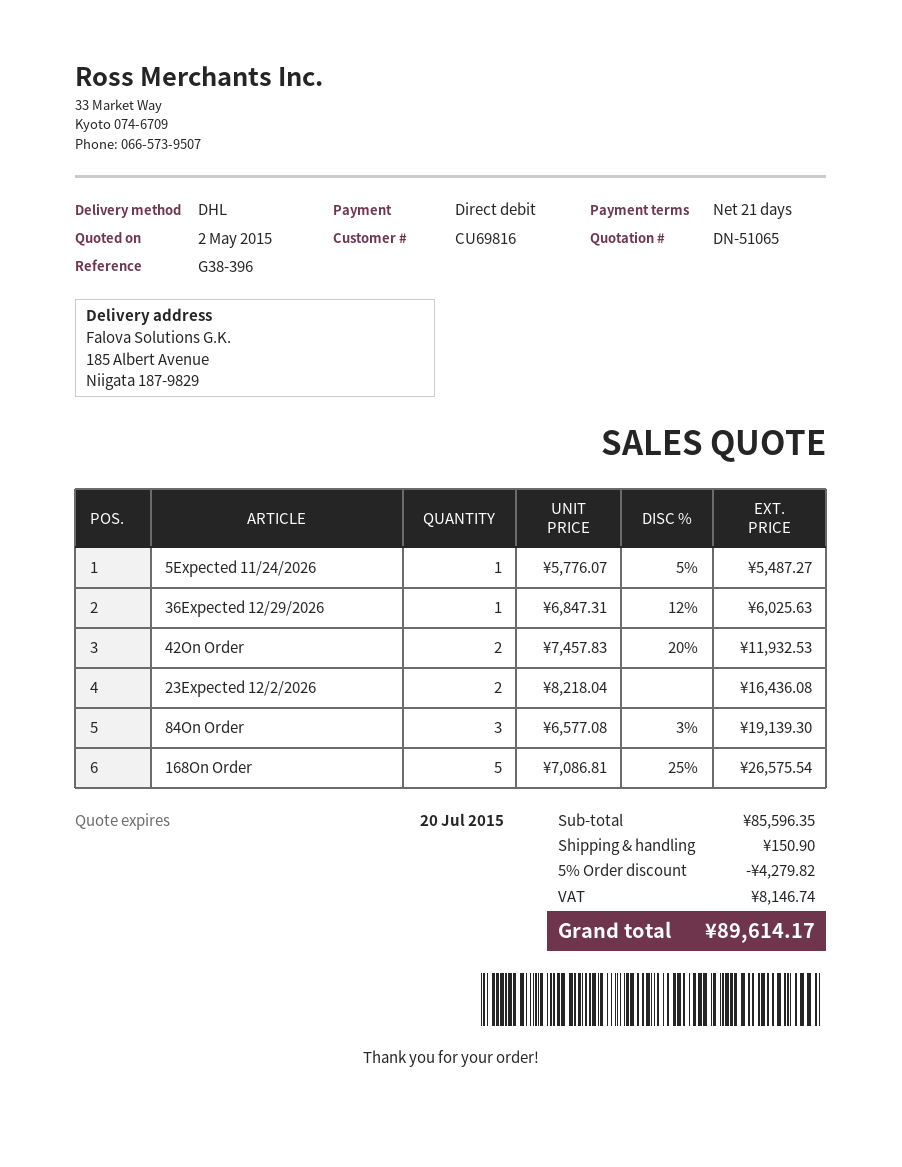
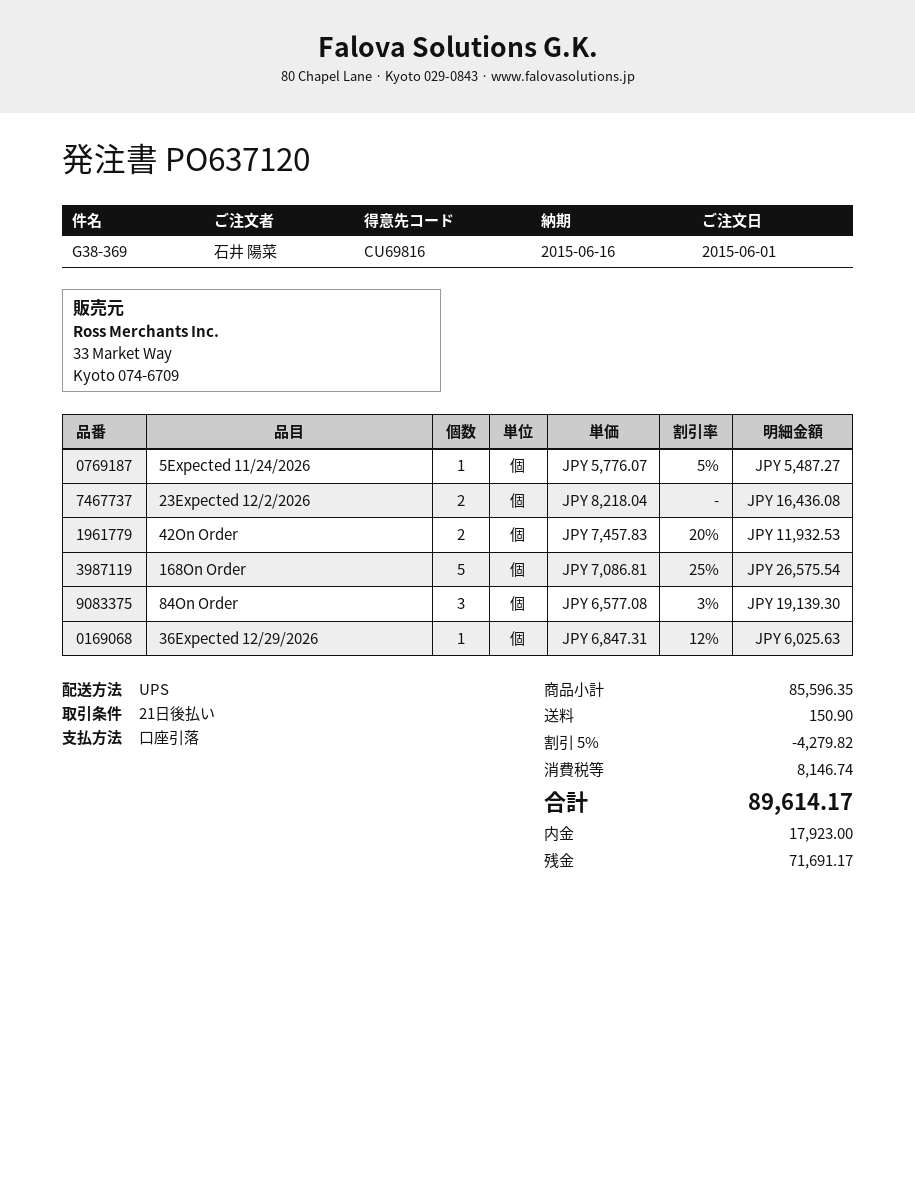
reference: G38-396 -> G38-369
shipping method: DHL -> UPS

